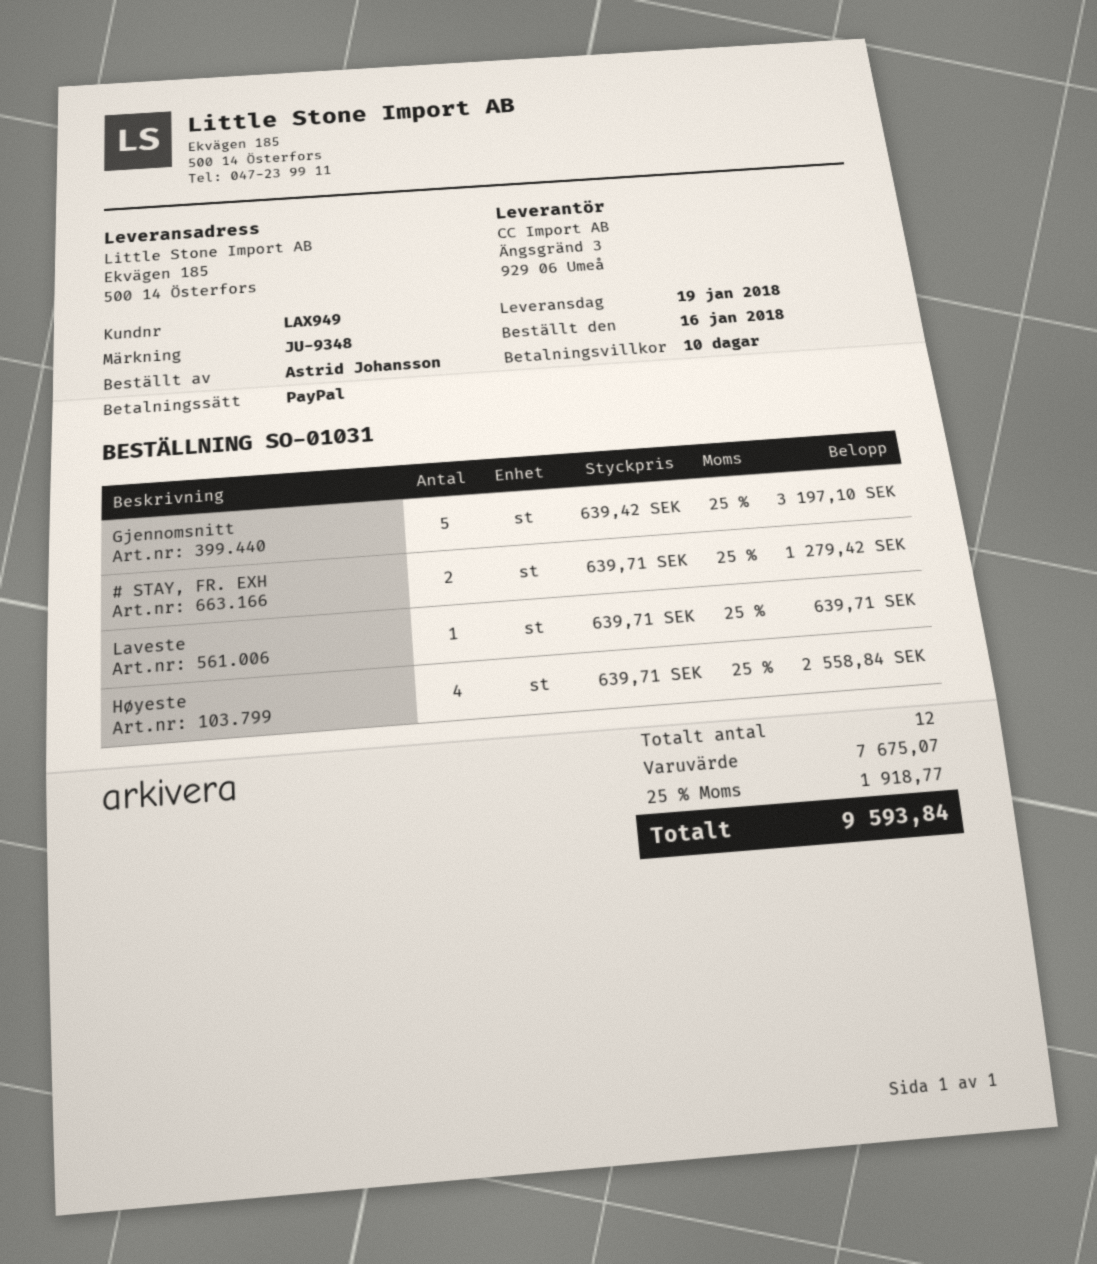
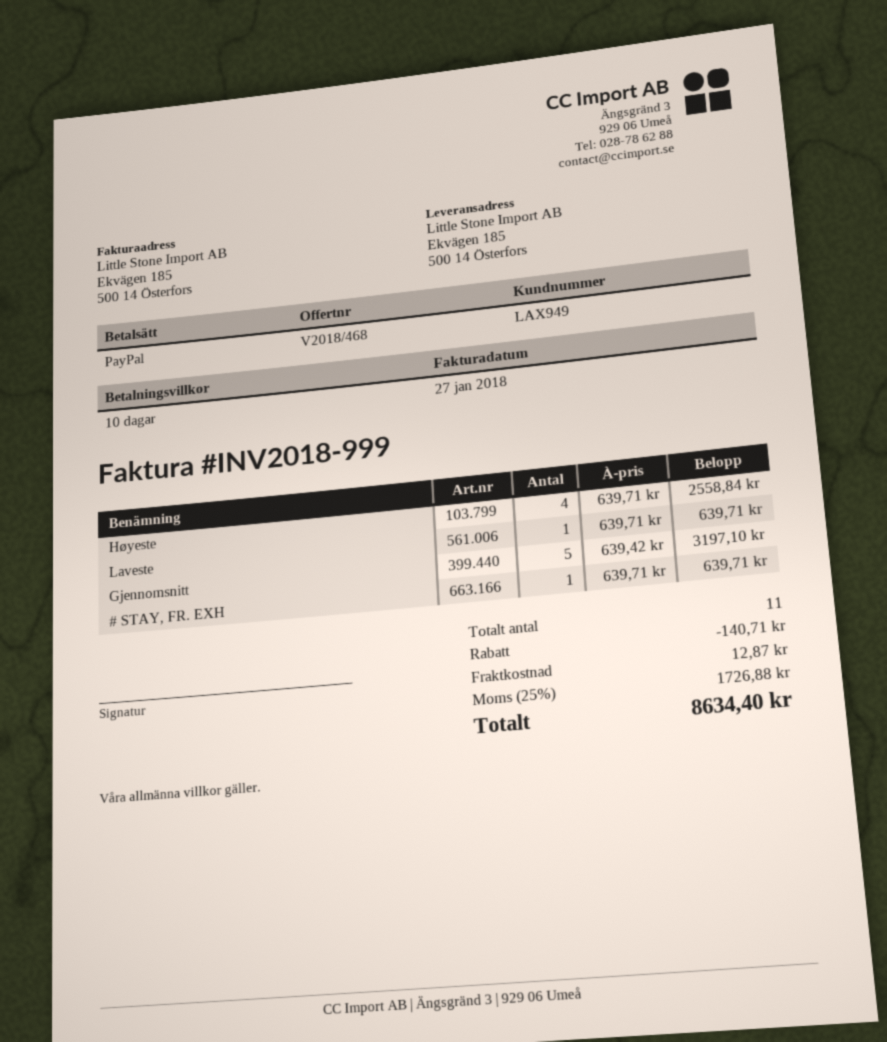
# STAY, FR. EXH: 2 x 639.71 = 1279.42 -> 1 x 639.71 = 639.71
total quantity: 12 -> 11
discount: none -> 140.71
shipping: none -> 12.87
tax: 25% = 1918.77 -> 25% = 1726.88
total: 9593.84 -> 8634.40

